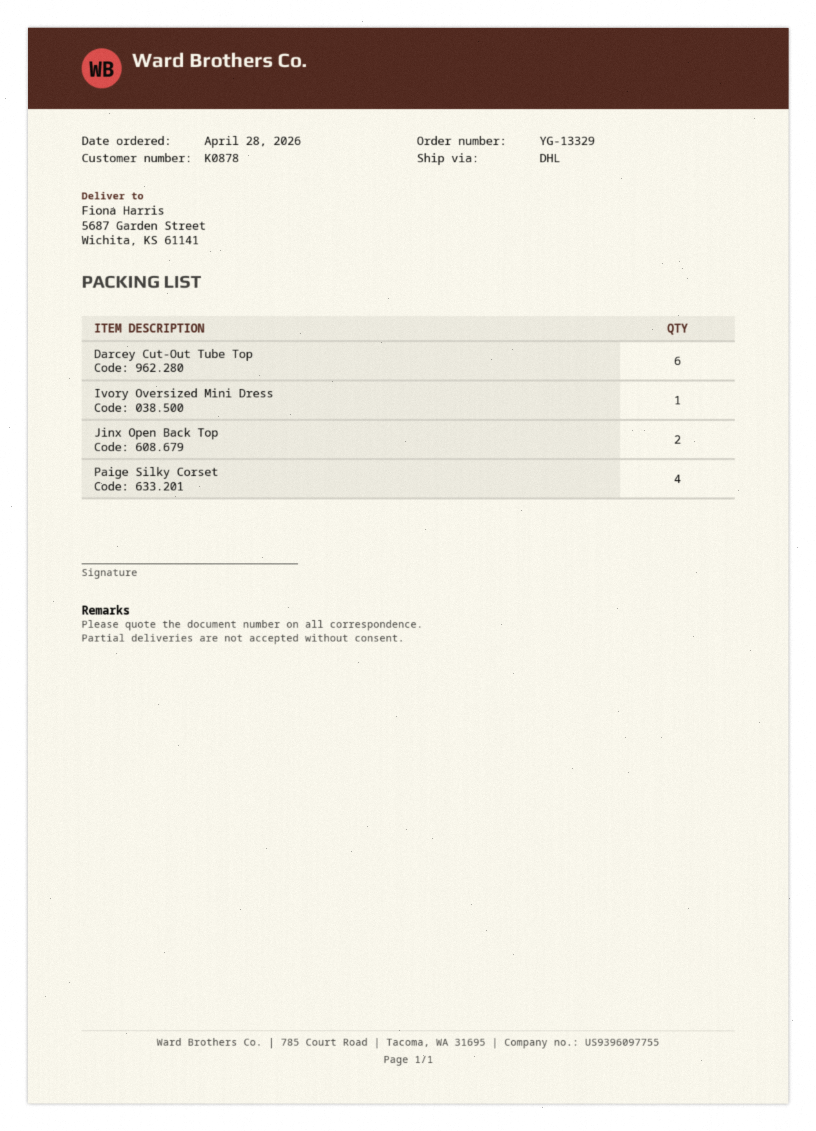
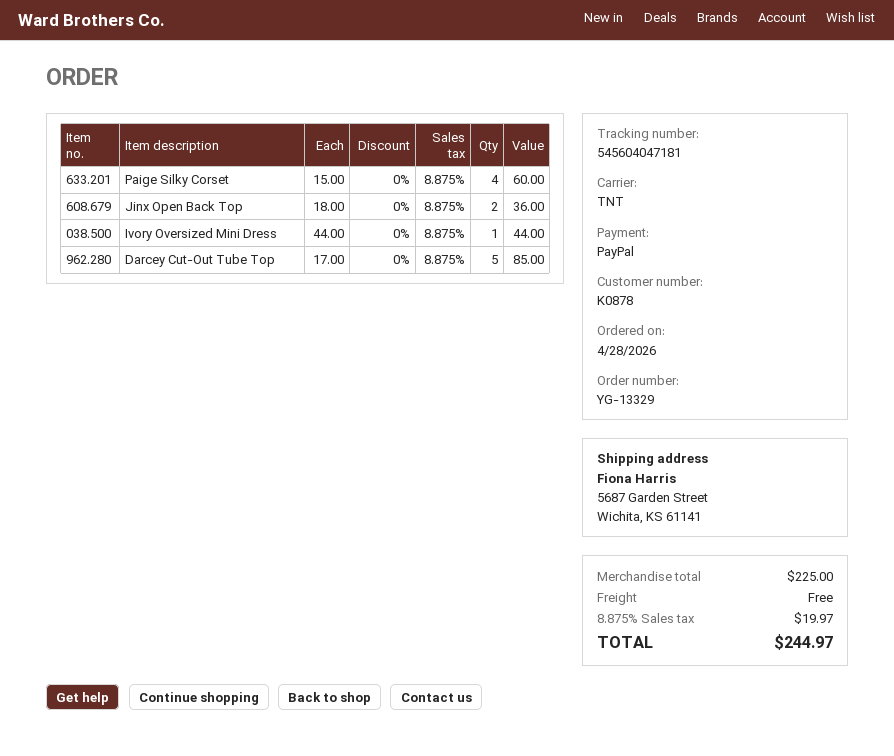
shipping method: DHL -> TNT
Darcey Cut-Out Tube Top: 6 -> 5

